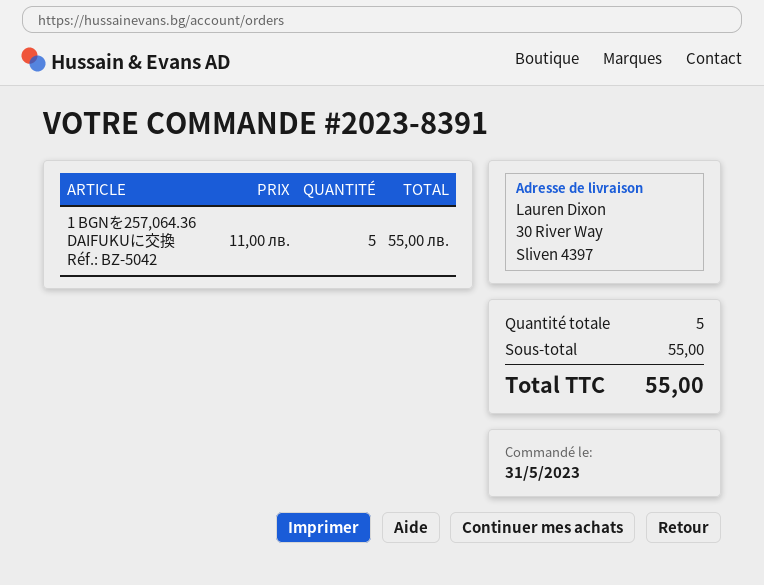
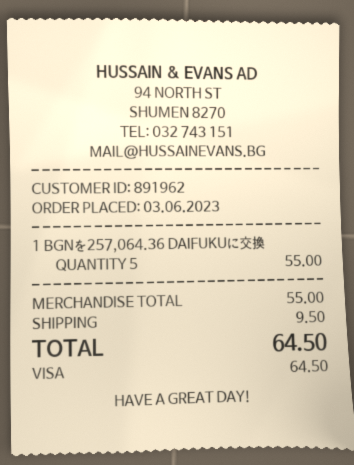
order date: 2023-05-31 -> 2023-06-03
shipping: none -> 9.50
total: 55.00 -> 64.50

